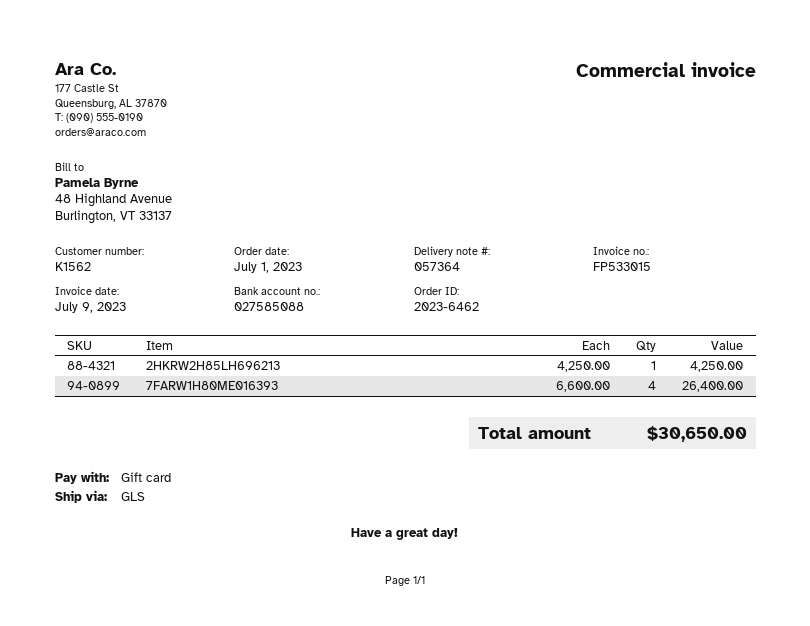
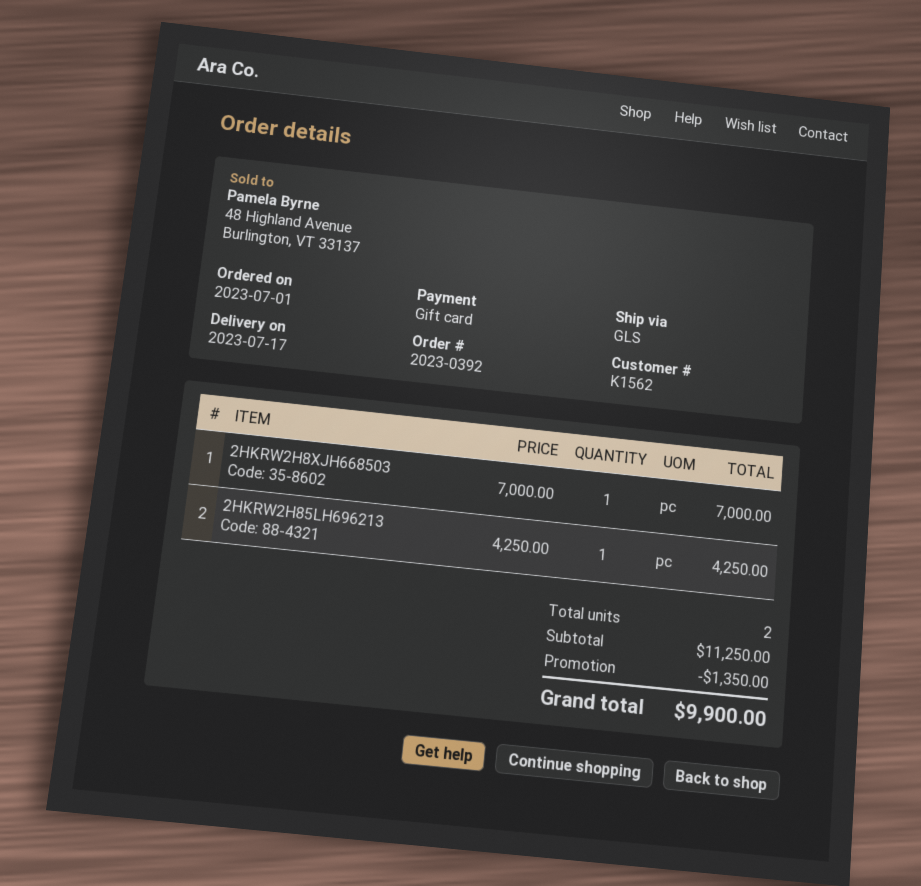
order number: 2023-6462 -> 2023-0392
7FARW1H80ME016393: 4 x 6600.00 = 26400.00 -> none
2HKRW2H8XJH668503: none -> 1 x 7000.00 = 7000.00
discount: none -> 1350.00
total: 30650.00 -> 9900.00

